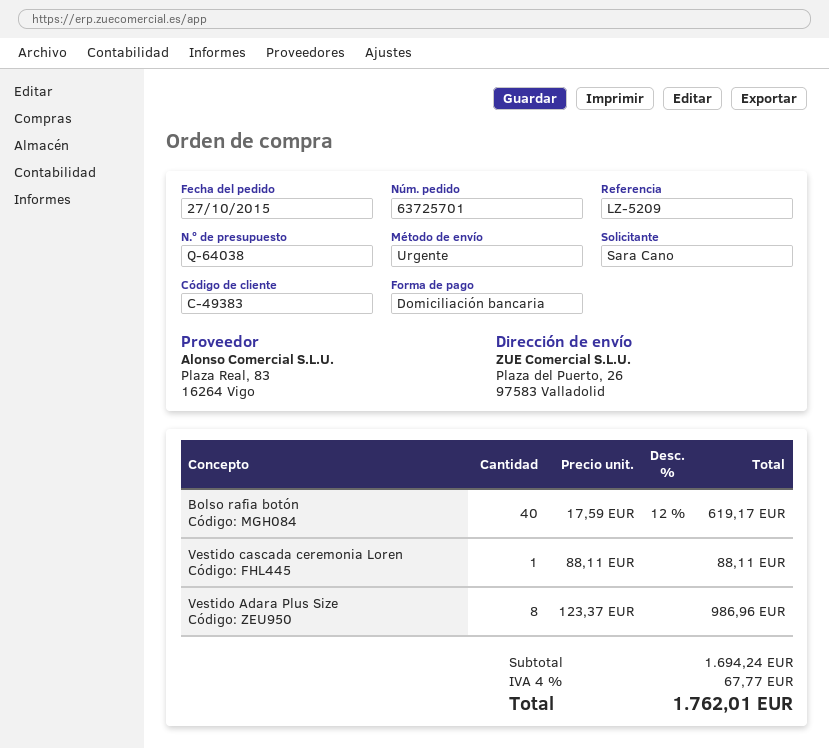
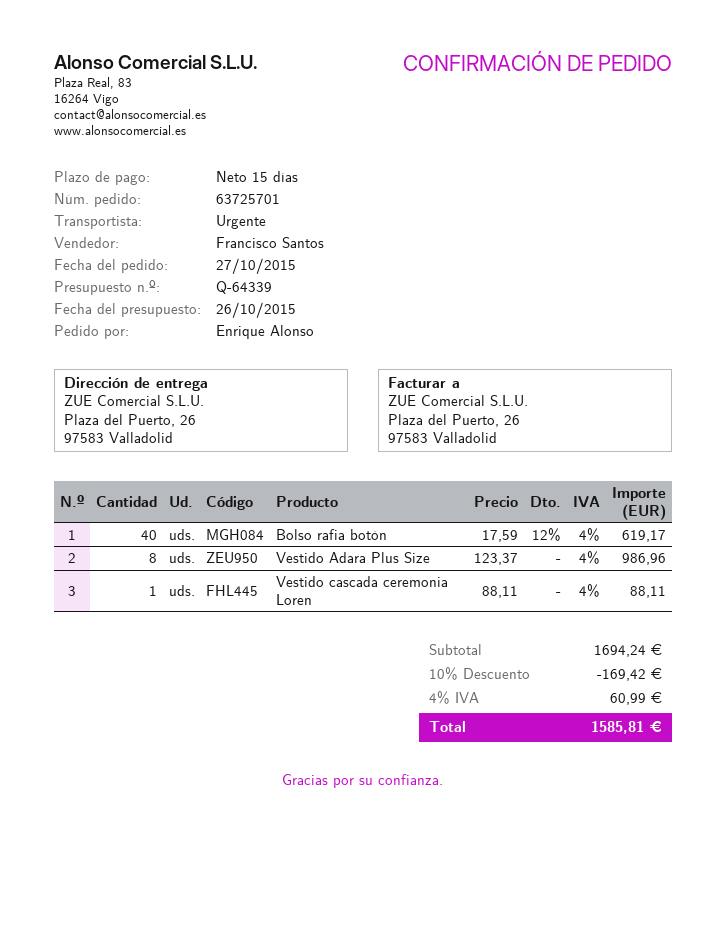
quote number: Q-64038 -> Q-64339
ordered by: Sara Cano -> Enrique Alonso
discount: none -> 10% = 169.42
tax: 4% = 67.77 -> 4% = 60.99
total: 1762.01 -> 1585.81

